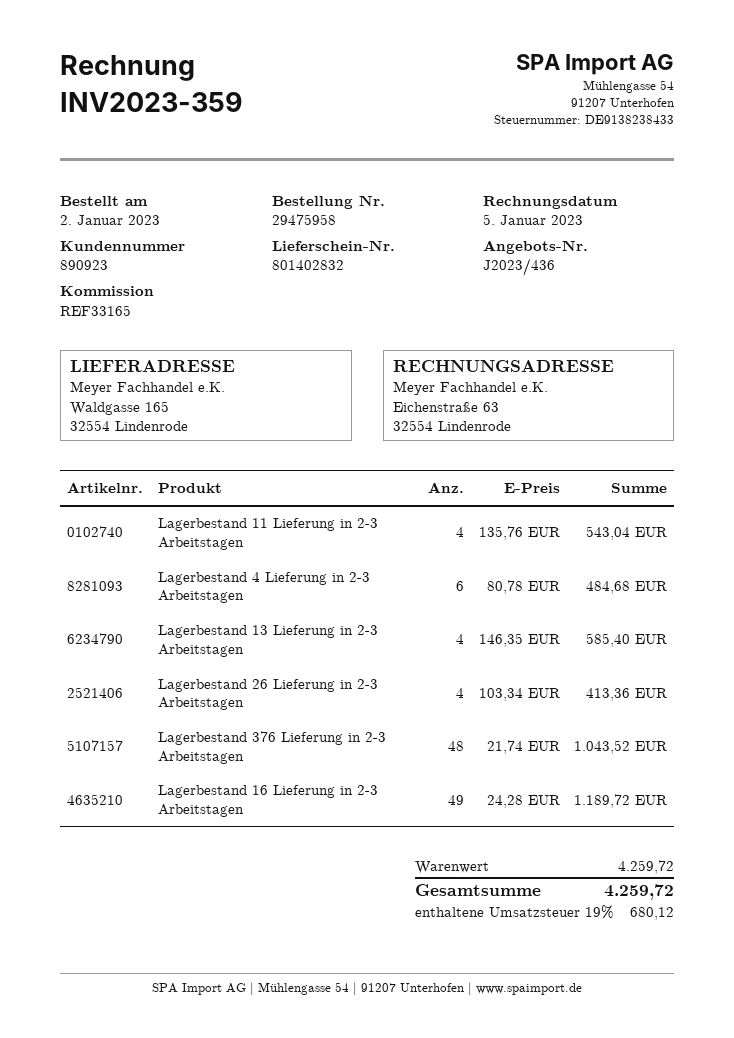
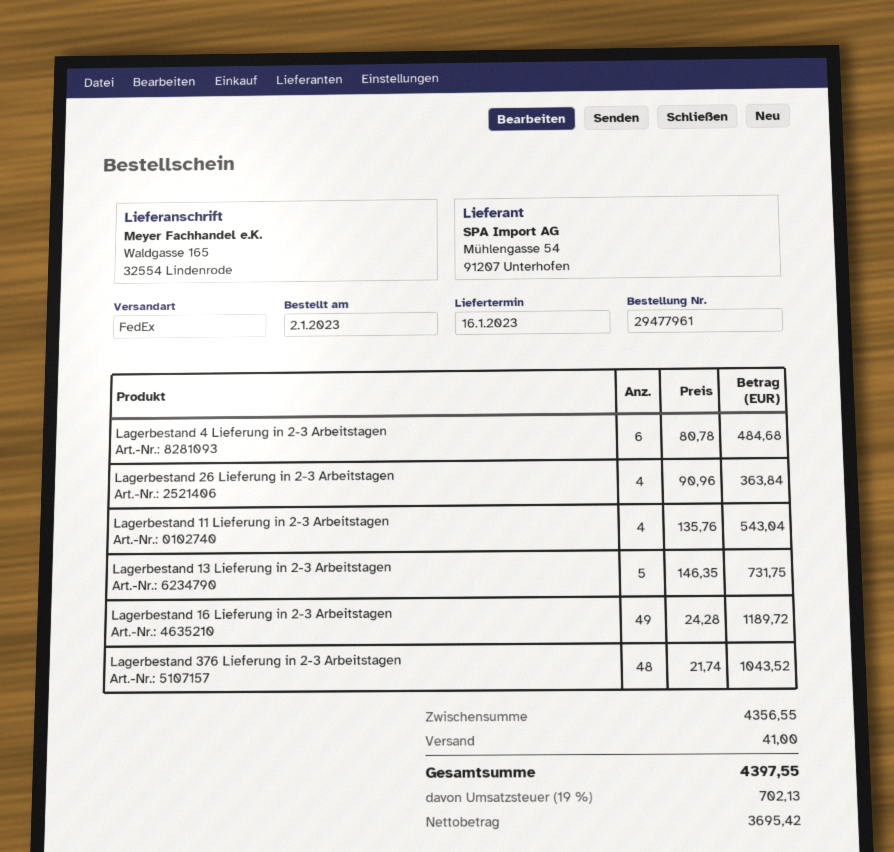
order number: 29475958 -> 29477961
Lagerbestand 13 Lieferung in 2-3 Arbeitstagen: 4 x 146.35 = 585.40 -> 5 x 146.35 = 731.75
Lagerbestand 26 Lieferung in 2-3 Arbeitstagen: 4 x 103.34 = 413.36 -> 4 x 90.96 = 363.84
subtotal: 4259.72 -> 4356.55
shipping: none -> 41.00
tax: 19% = 680.12 -> 19% = 702.13
total: 4259.72 -> 4397.55

